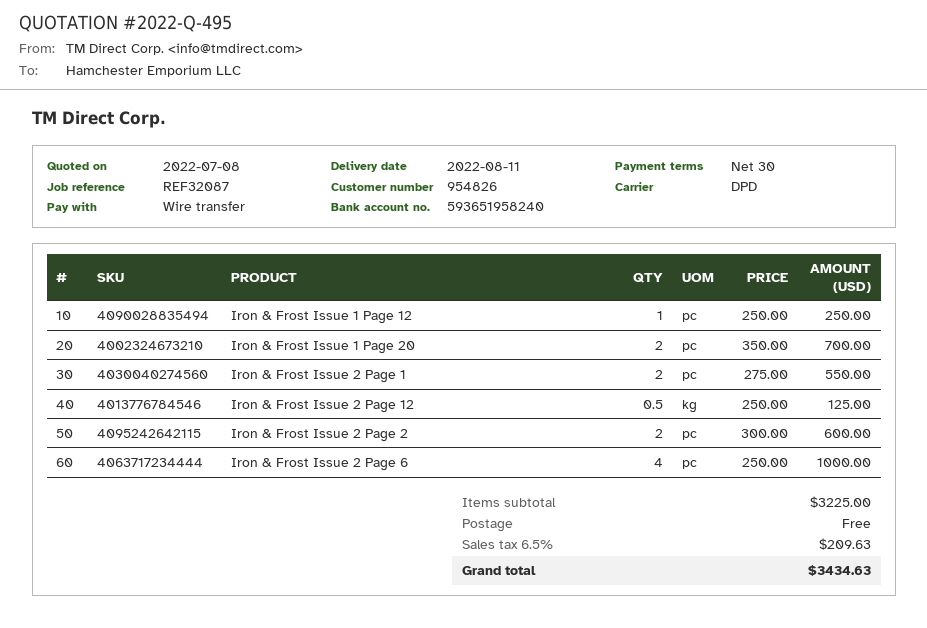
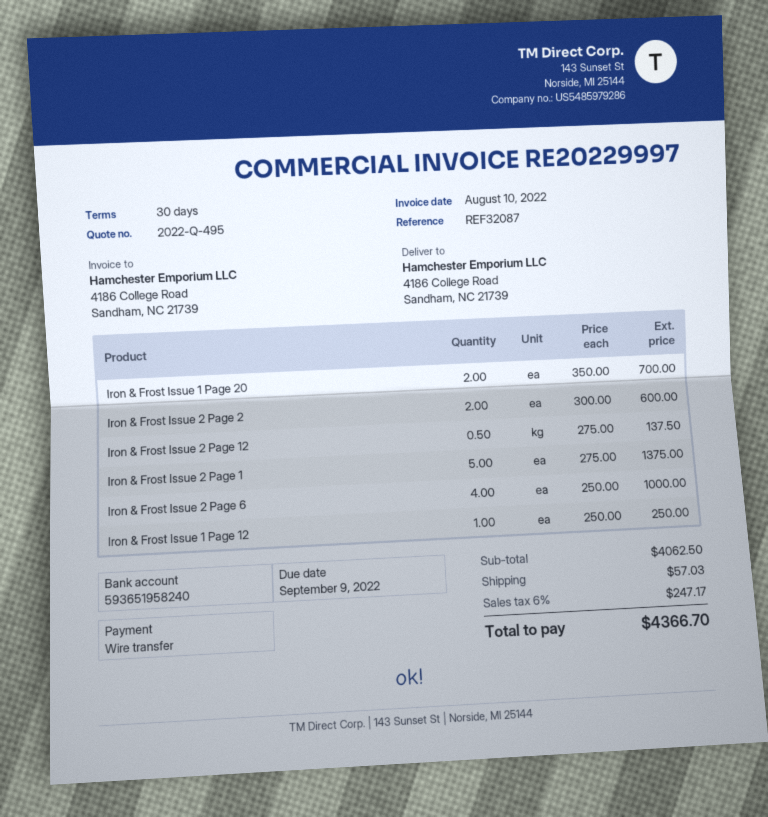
Iron & Frost Issue 2 Page 1: 2 x 275.00 = 550.00 -> 5 x 275.00 = 1375.00
Iron & Frost Issue 2 Page 12: 0.5 x 250.00 = 125.00 -> 0.5 x 275.00 = 137.50
subtotal: 3225.00 -> 4062.50
shipping: 0.00 -> 57.03
tax: 6.5% = 209.63 -> 6% = 247.17
total: 3434.63 -> 4366.70

